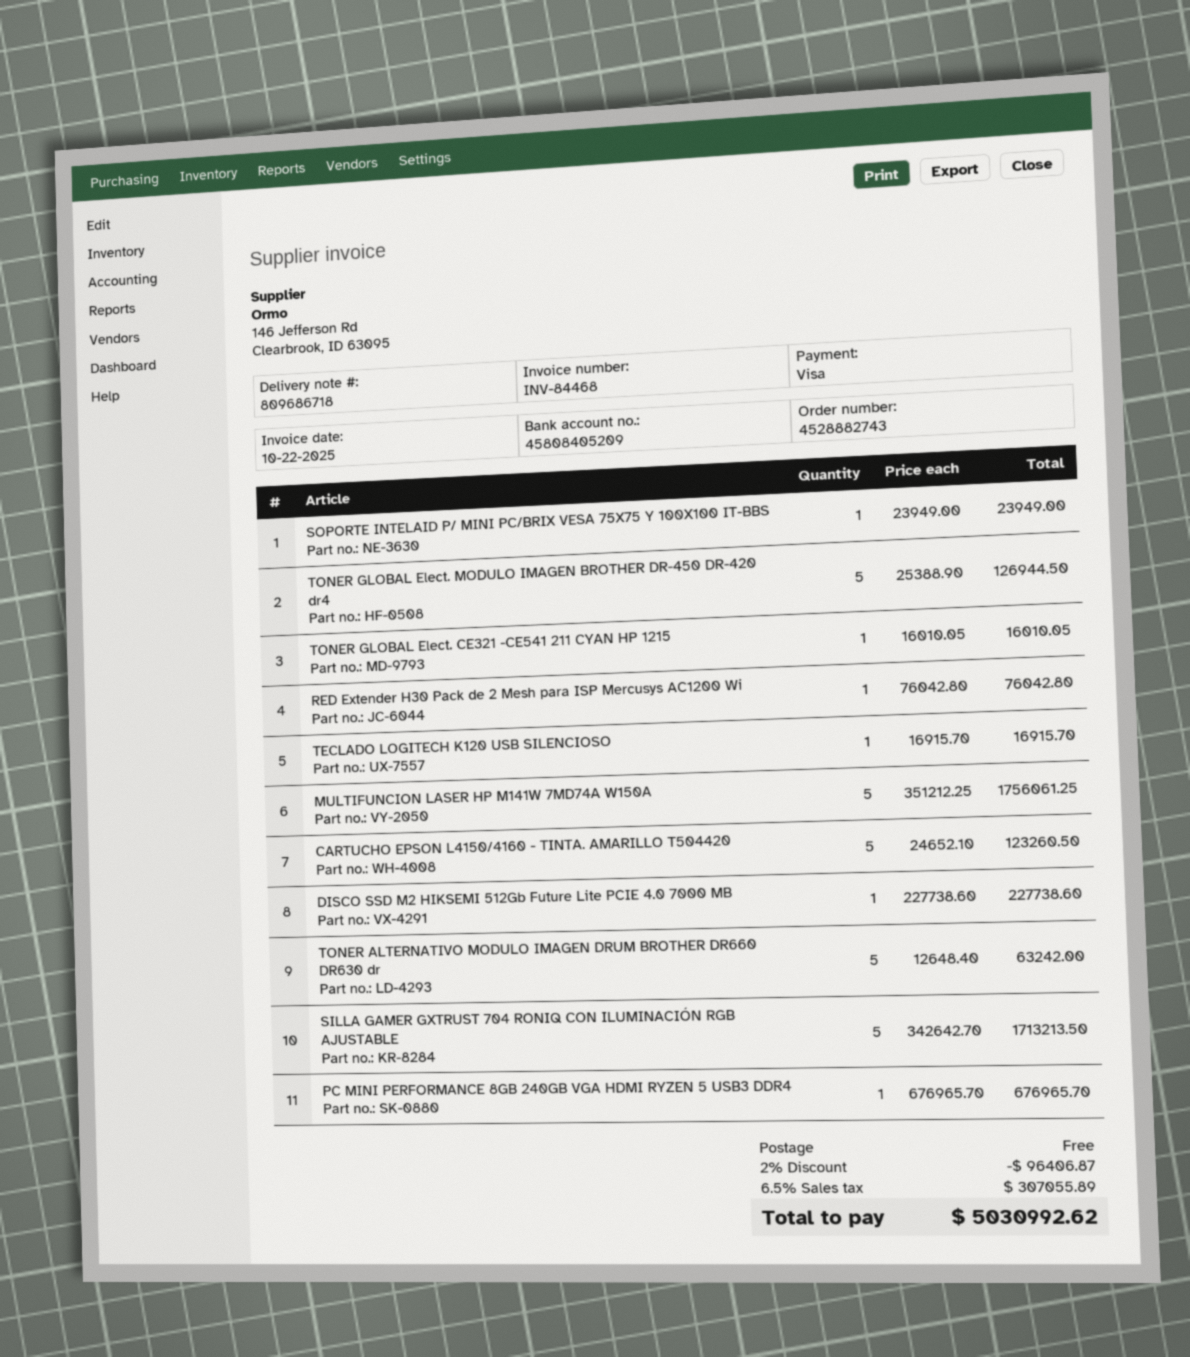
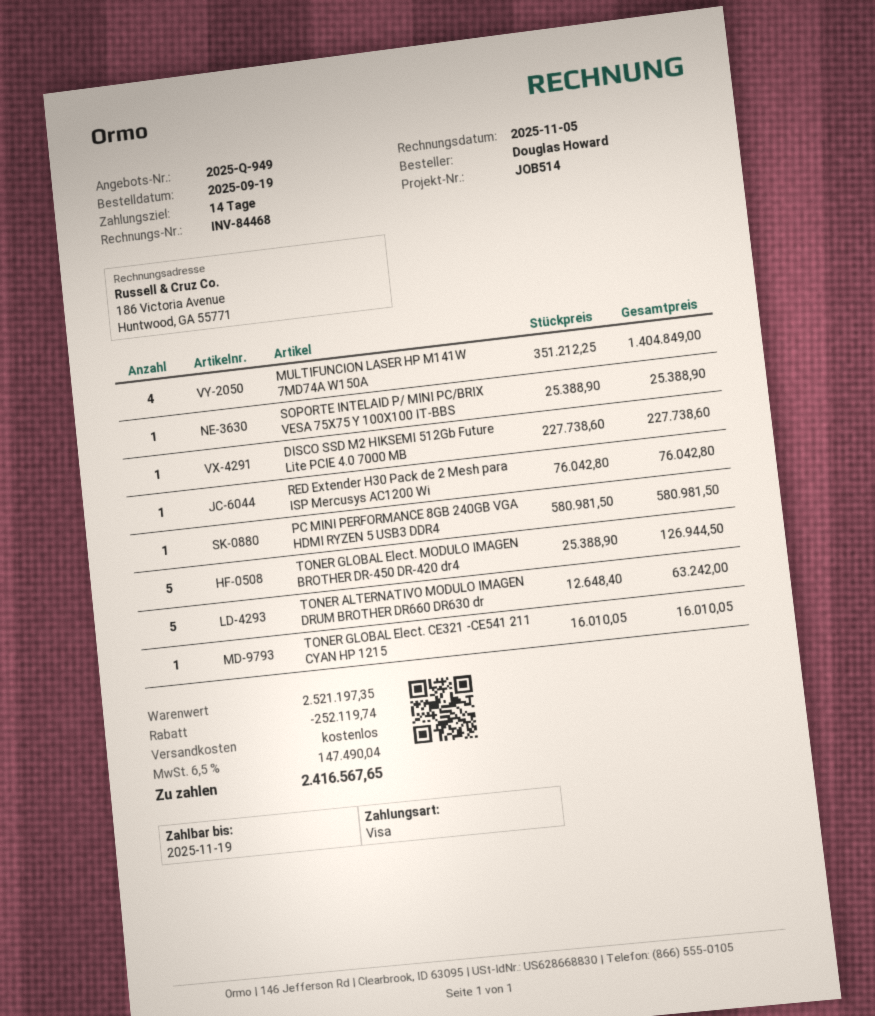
invoice date: 2025-10-22 -> 2025-11-05
SOPORTE INTELAID P/ MINI PC/BRIX VESA 75X75 Y 100X100 IT-BBS: 1 x 23949.00 = 23949.00 -> 1 x 25388.90 = 25388.90
TECLADO LOGITECH K120 USB SILENCIOSO: 1 x 16915.70 = 16915.70 -> none
MULTIFUNCION LASER HP M141W 7MD74A W150A: 5 x 351212.25 = 1756061.25 -> 4 x 351212.25 = 1404849.00
CARTUCHO EPSON L4150/4160 - TINTA. AMARILLO T504420: 5 x 24652.10 = 123260.50 -> none
SILLA GAMER GXTRUST 704 RONIQ CON ILUMINACIÓN RGB AJUSTABLE: 5 x 342642.70 = 1713213.50 -> none
PC MINI PERFORMANCE 8GB 240GB VGA HDMI RYZEN 5 USB3 DDR4: 1 x 676965.70 = 676965.70 -> 1 x 580981.50 = 580981.50
discount: 96406.87 -> 252119.74
tax: 6.5% = 307055.89 -> 6.5% = 147490.04
total: 5030992.62 -> 2416567.65

